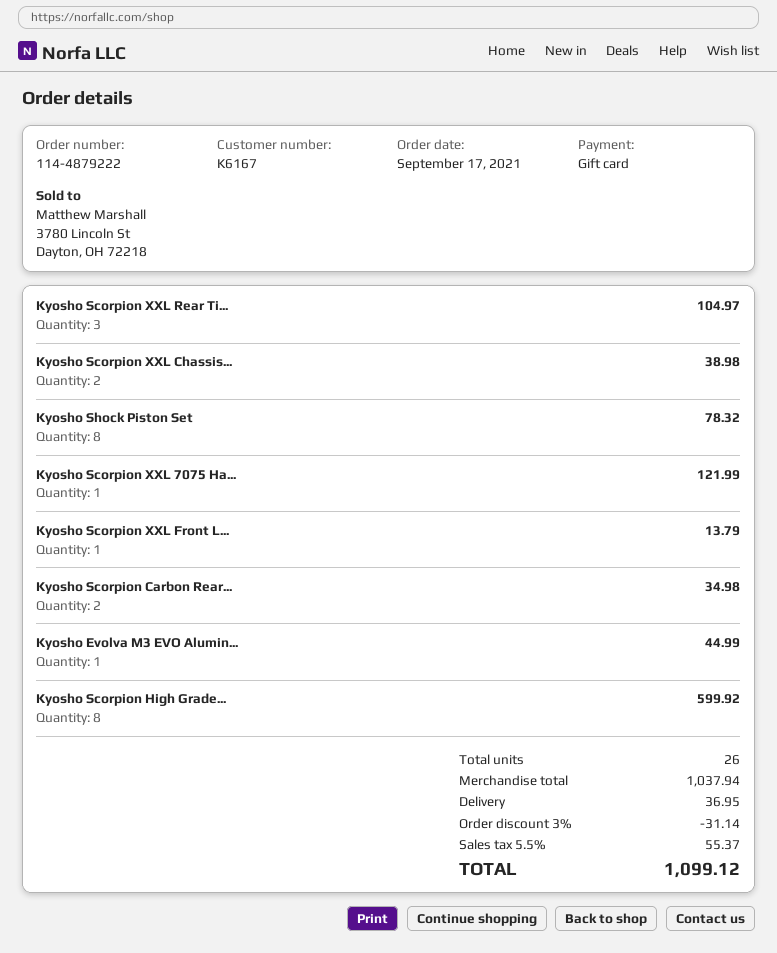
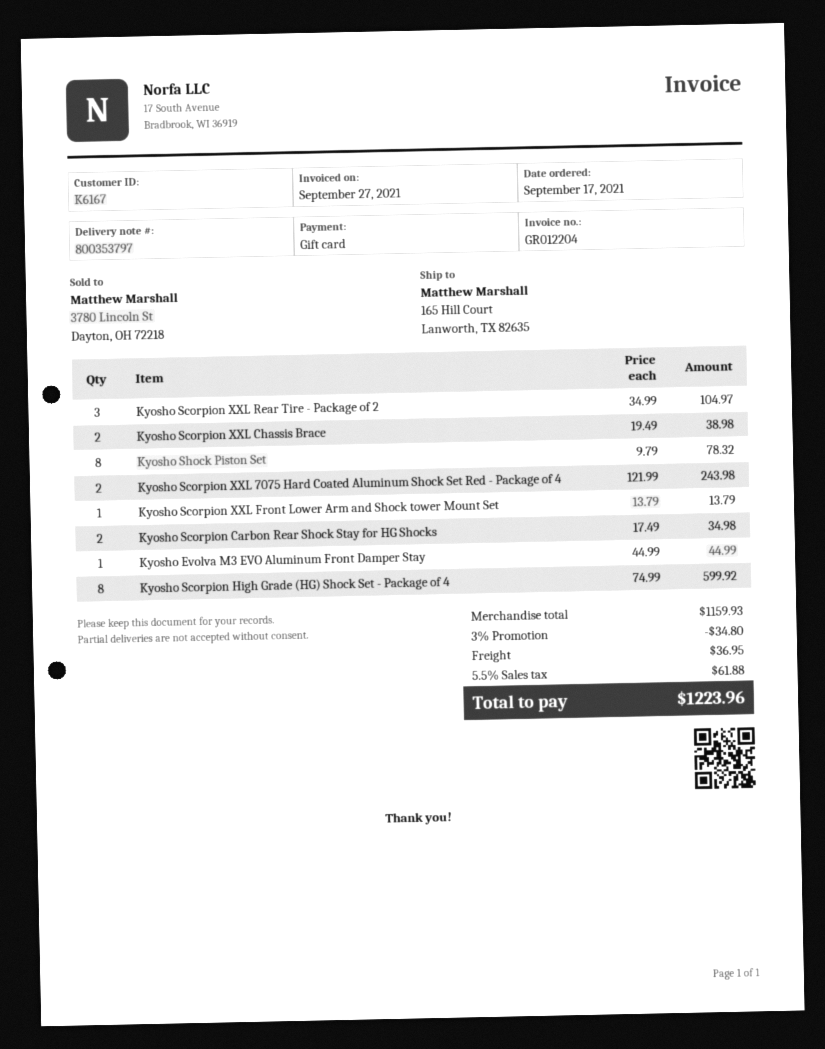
Kyosho Scorpion XXL 7075 Ha...: 1 for 121.99 -> 2 for 243.98
subtotal: 1037.94 -> 1159.93
discount: 3% = 31.14 -> 3% = 34.80
tax: 5.5% = 55.37 -> 5.5% = 61.88
total: 1099.12 -> 1223.96

